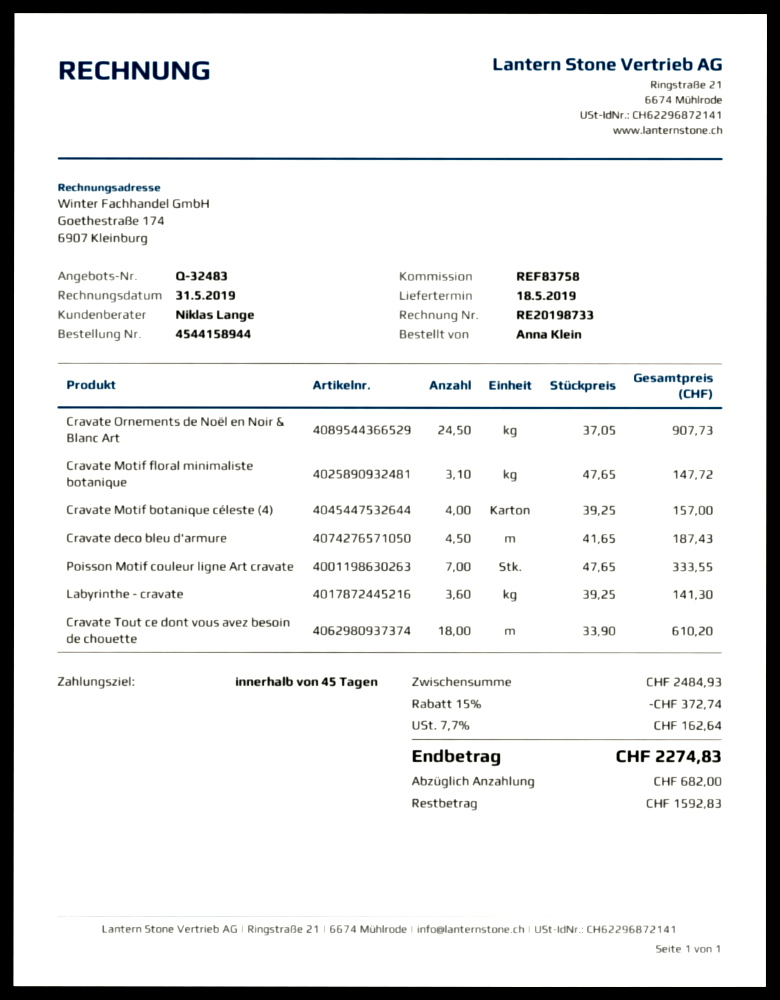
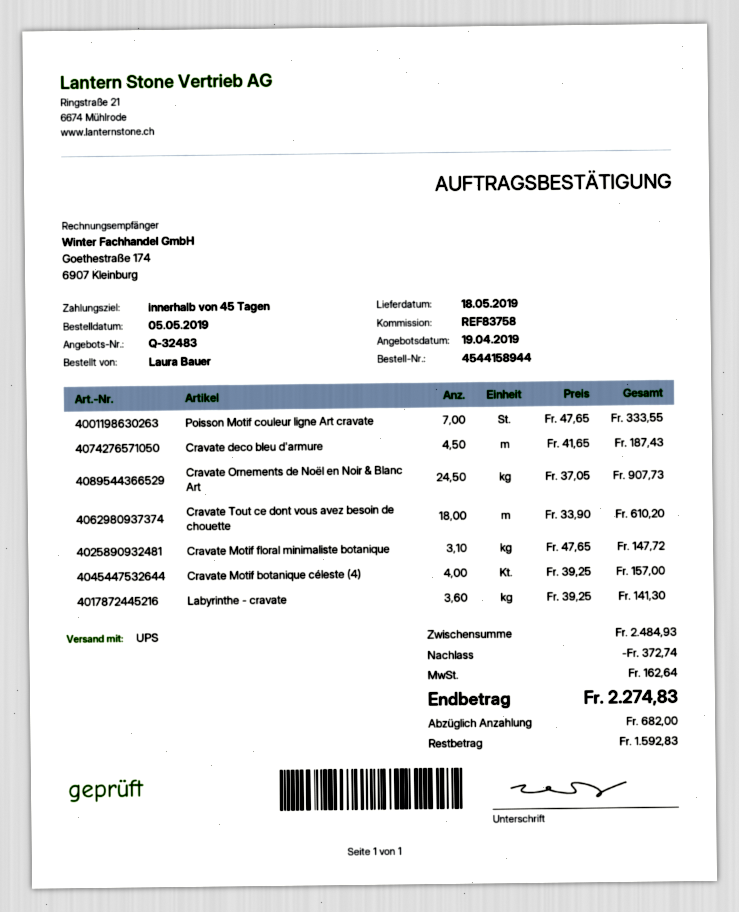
ordered by: Anna Klein -> Laura Bauer

